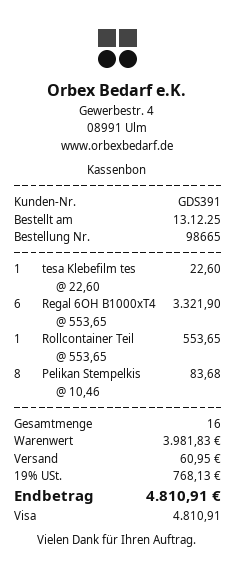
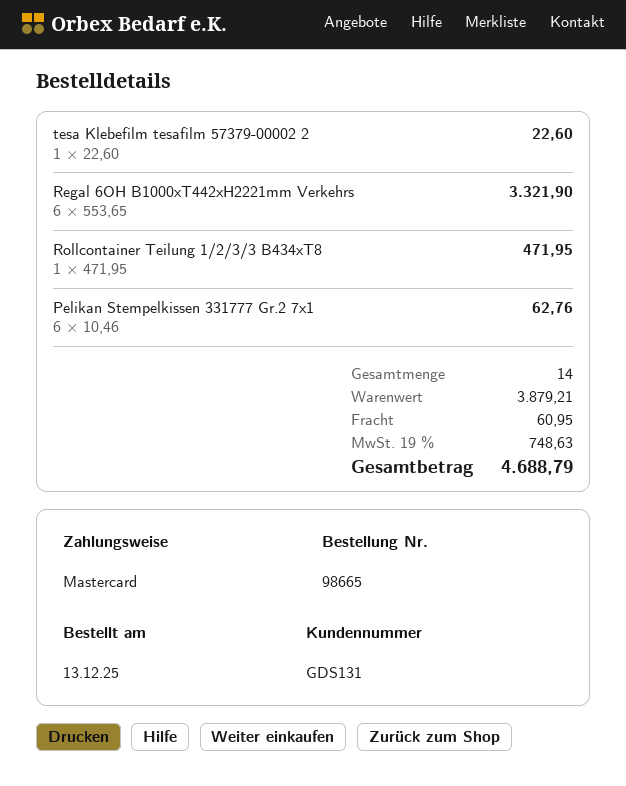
customer number: GDS391 -> GDS131
payment method: Visa -> Mastercard
Rollcontainer Teil: 1 x 553.65 = 553.65 -> 1 x 471.95 = 471.95
Pelikan Stempelkis: 8 x 10.46 = 83.68 -> 6 x 10.46 = 62.76
total quantity: 16 -> 14
subtotal: 3981.83 -> 3879.21
tax: 19% = 768.13 -> 19% = 748.63
total: 4810.91 -> 4688.79

